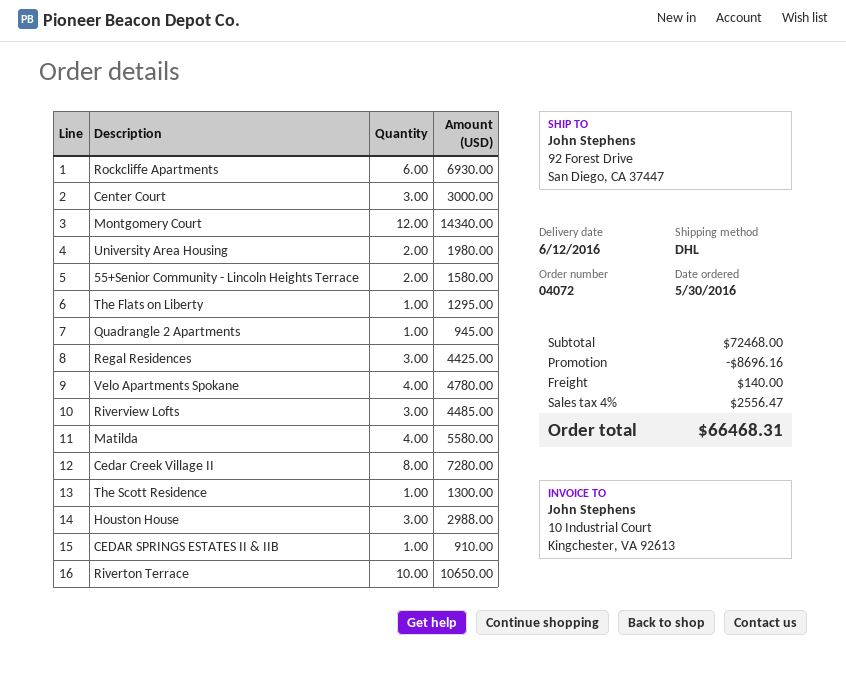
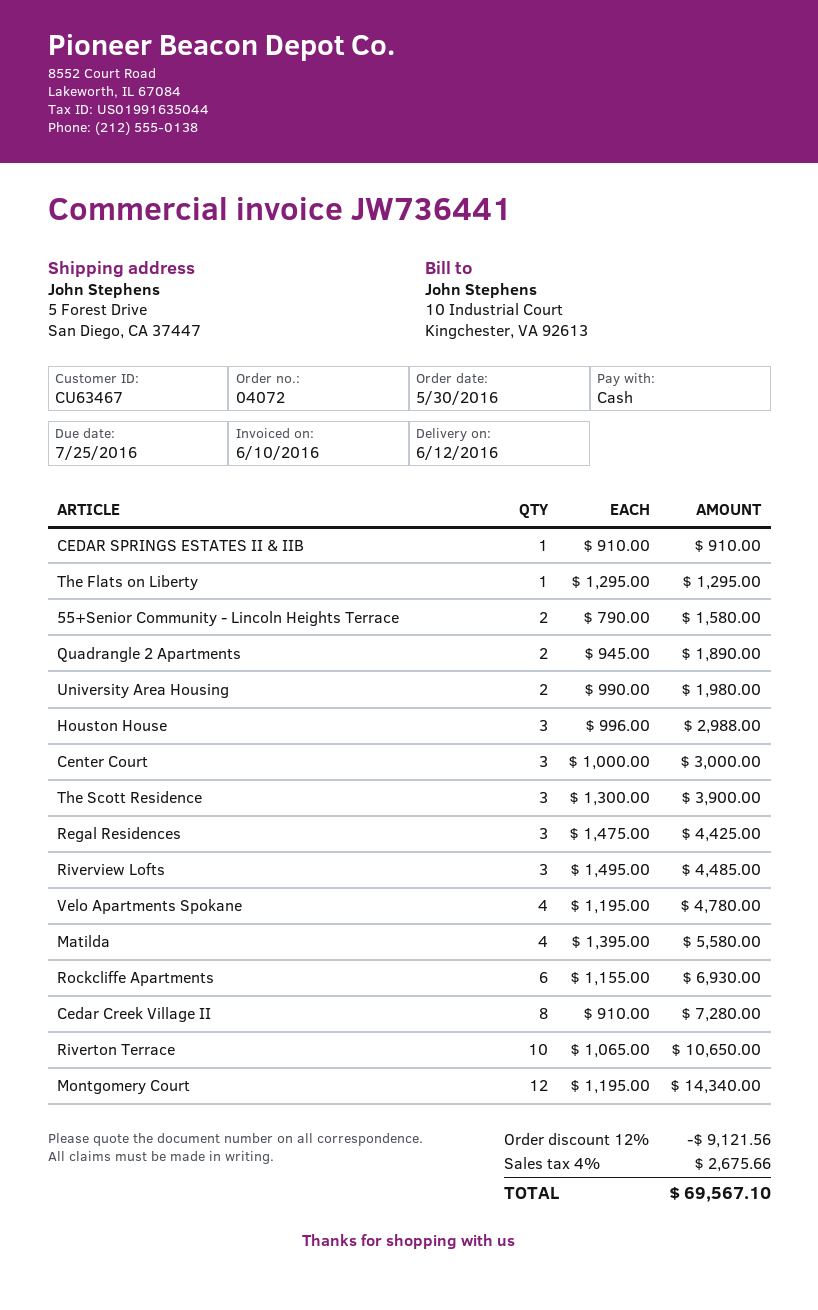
ship to: 92 Forest Drive, San Diego, CA 37447 -> 5 Forest Drive, San Diego, CA 37447
Quadrangle 2 Apartments: 1 for 945.00 -> 2 for 1890.00
The Scott Residence: 1 for 1300.00 -> 3 for 3900.00
discount: 8696.16 -> 9121.56
shipping: 140.00 -> none
tax: 4% = 2556.47 -> 4% = 2675.66
total: 66468.31 -> 69567.10

